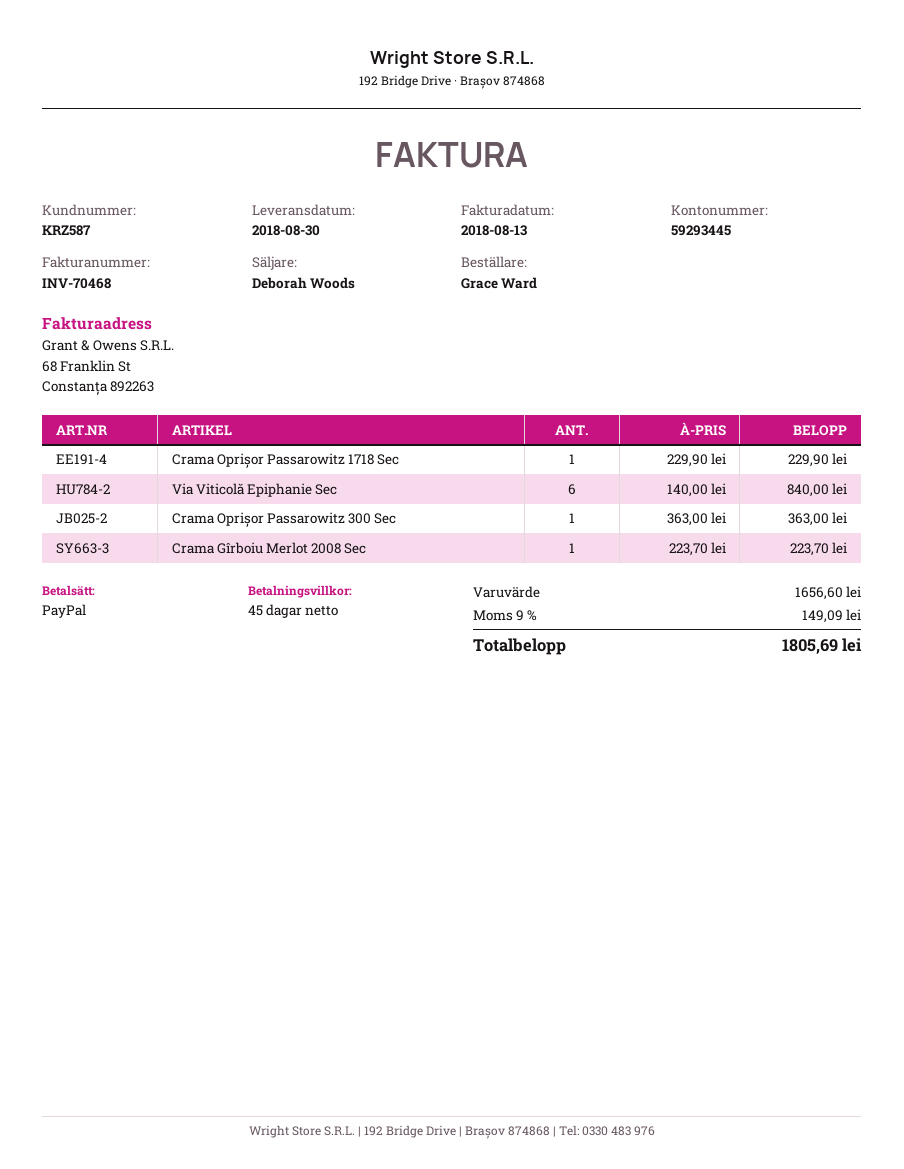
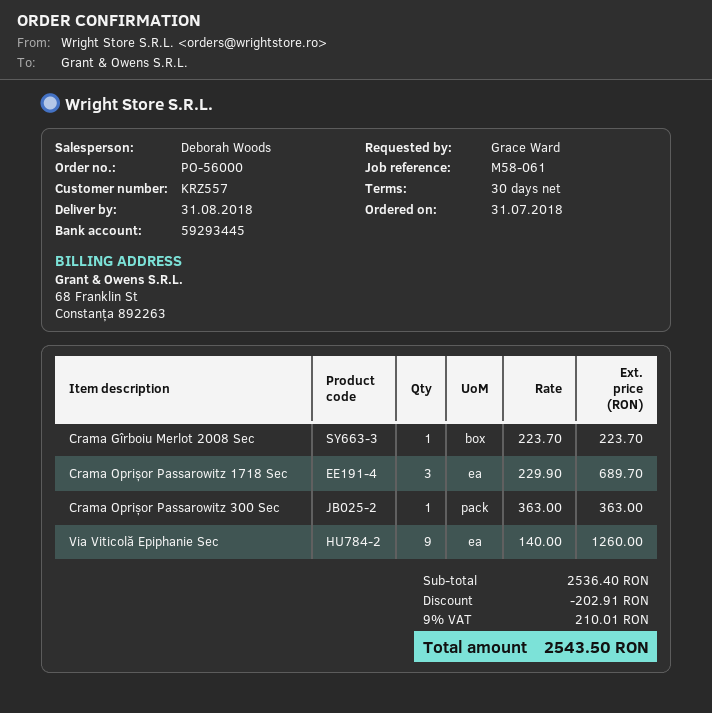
delivery date: 2018-08-30 -> 2018-08-31
payment terms: 45 days -> 30 days
customer number: KRZ587 -> KRZ557
Crama Oprișor Passarowitz 1718 Sec: 1 x 229.90 = 229.90 -> 3 x 229.90 = 689.70
Via Viticolă Epiphanie Sec: 6 x 140.00 = 840.00 -> 9 x 140.00 = 1260.00
subtotal: 1656.60 -> 2536.40
discount: none -> 202.91
tax: 9% = 149.09 -> 9% = 210.01
total: 1805.69 -> 2543.50

